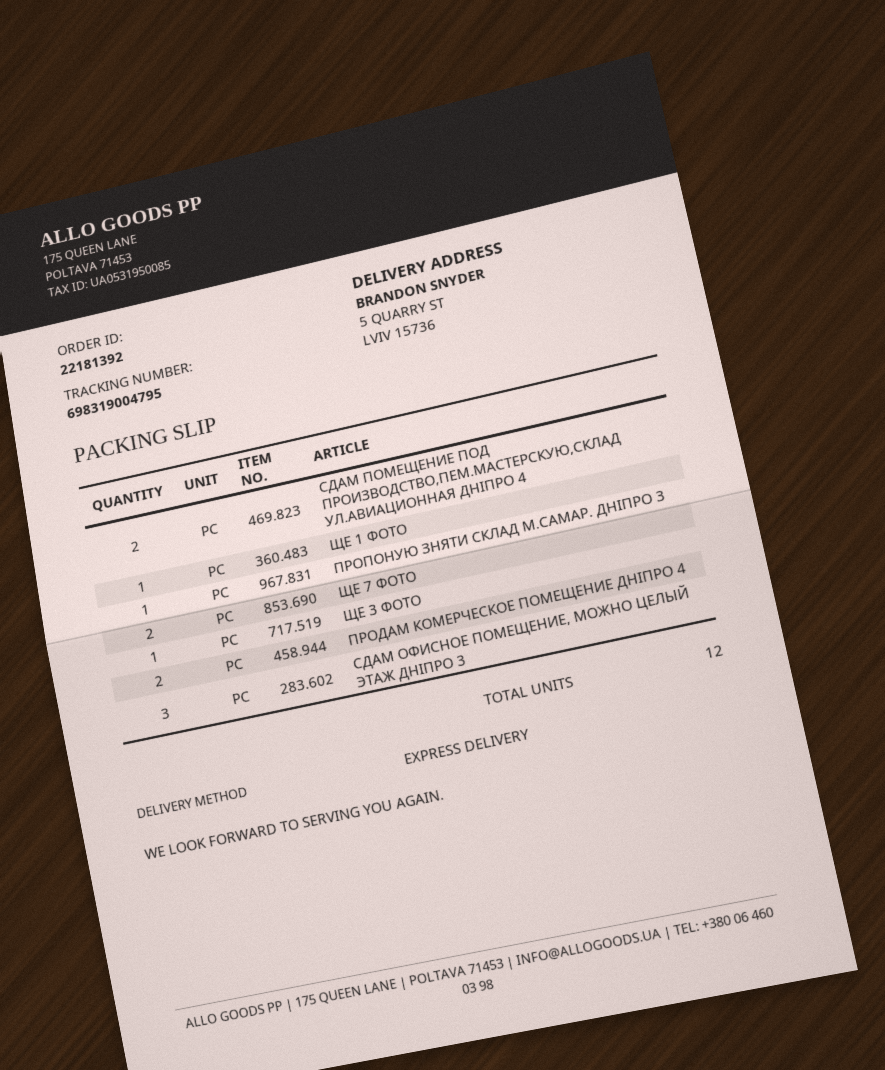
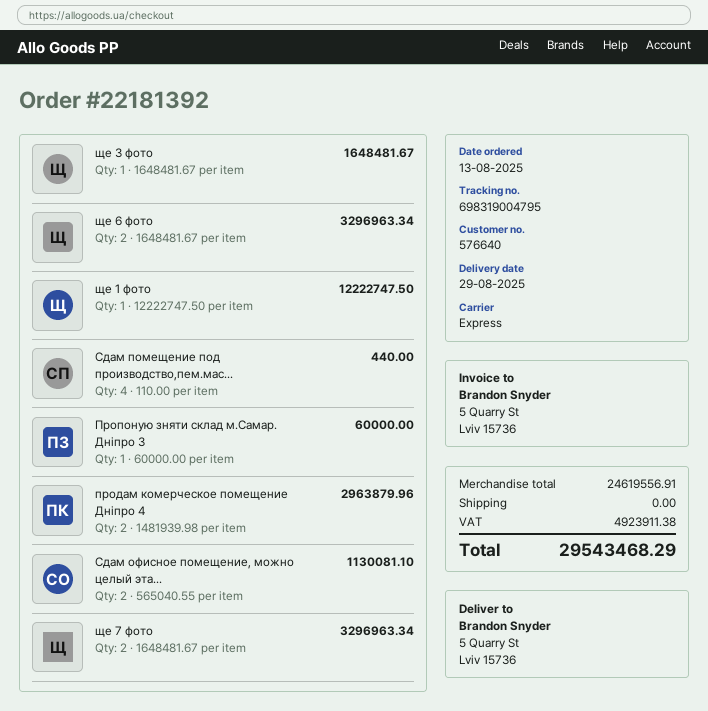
СДАМ ПОМЕЩЕНИЕ ПОД ПРОИЗВОДСТВО,ПЕМ.МАСТЕРСКУЮ,СКЛАД УЛ.АВИАЦИОННАЯ ДНІПРО 4: 2 -> 4
СДАМ ОФИСНОЕ ПОМЕЩЕНИЕ, МОЖНО ЦЕЛЫЙ ЭТАЖ ДНІПРО 3: 3 -> 2
ще 6 фото: none -> 2

